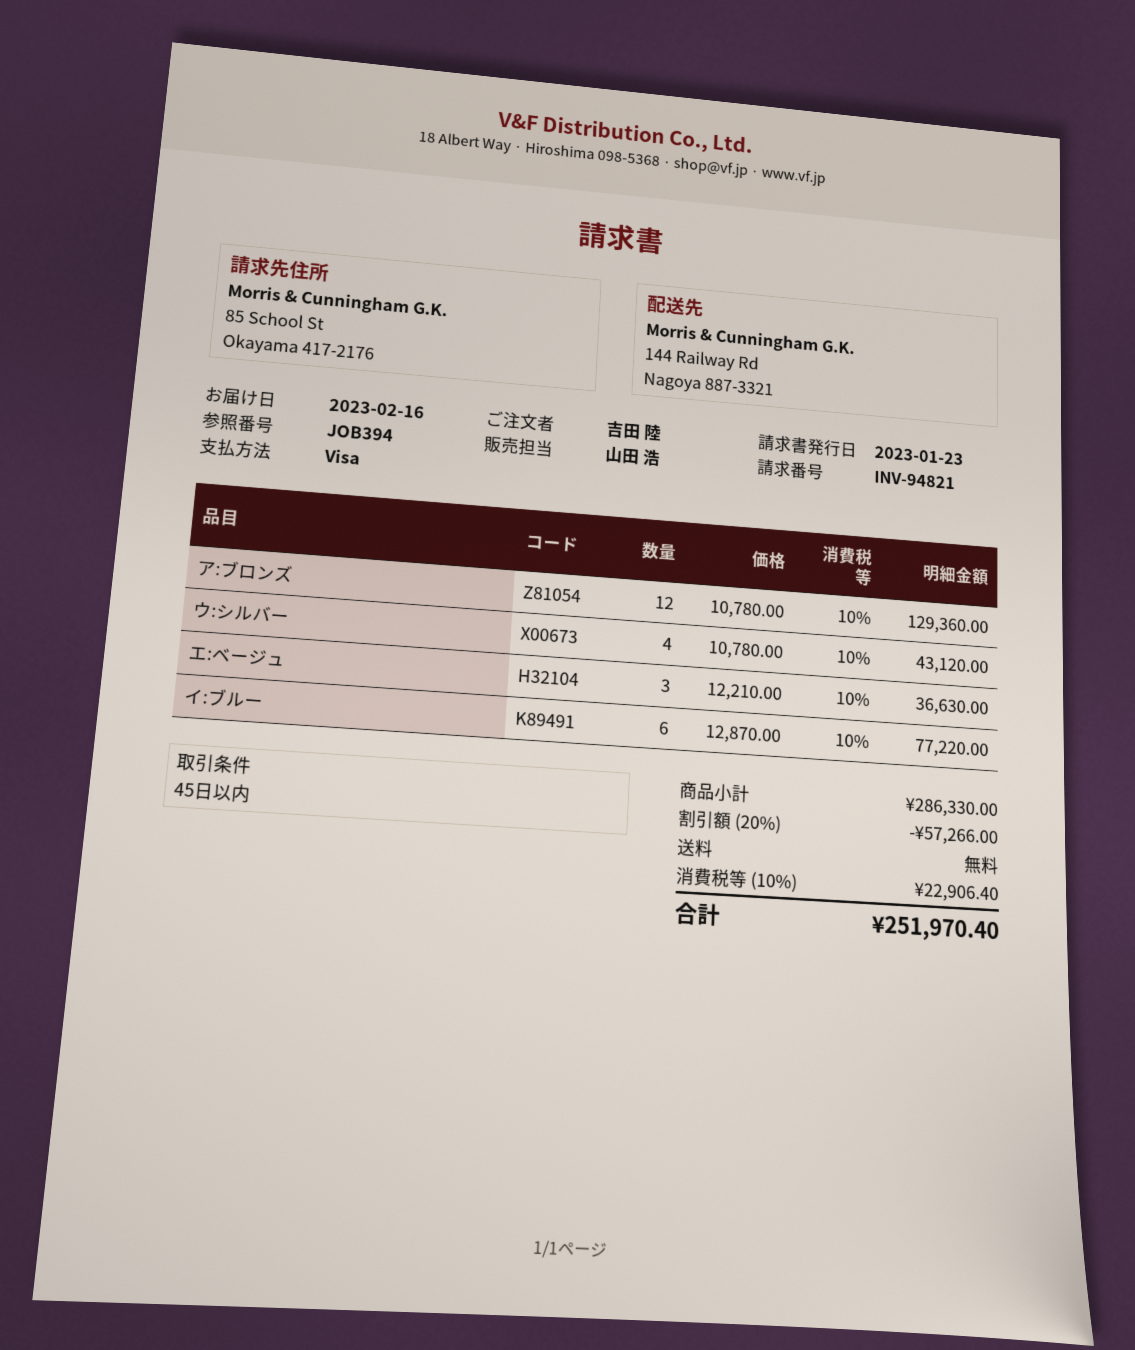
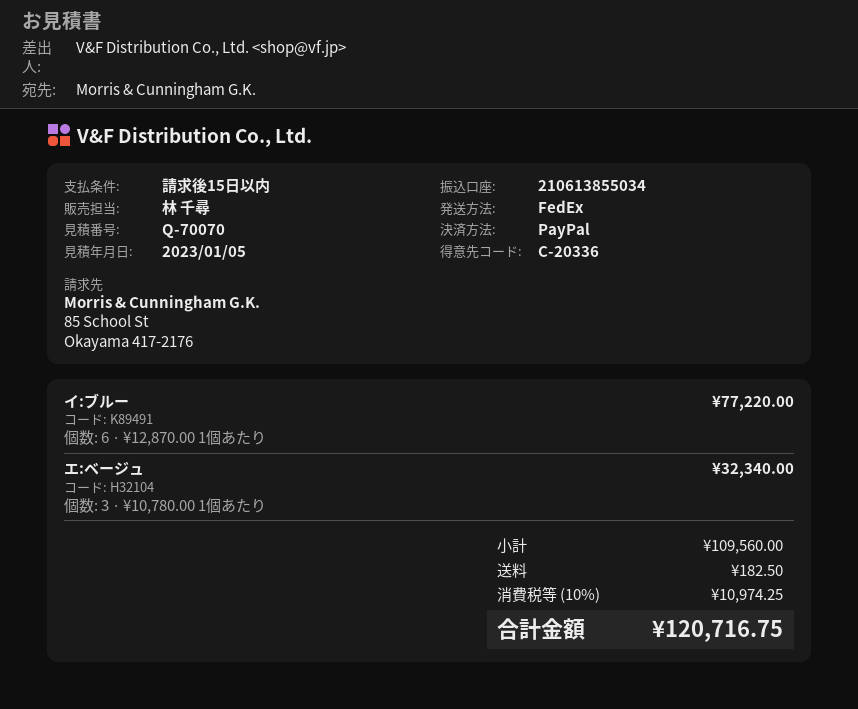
payment terms: 45 days -> 15 days
sales rep: 山田 浩 -> 林 千尋
payment method: Visa -> PayPal
ア:ブロンズ: 12 x 10780.00 = 129360.00 -> none
ウ:シルバー: 4 x 10780.00 = 43120.00 -> none
エ:ベージュ: 3 x 12210.00 = 36630.00 -> 3 x 10780.00 = 32340.00
subtotal: 286330.00 -> 109560.00
discount: 20% = 57266.00 -> none
shipping: 0.00 -> 182.50
tax: 10% = 22906.40 -> 10% = 10974.25
total: 251970.40 -> 120716.75

